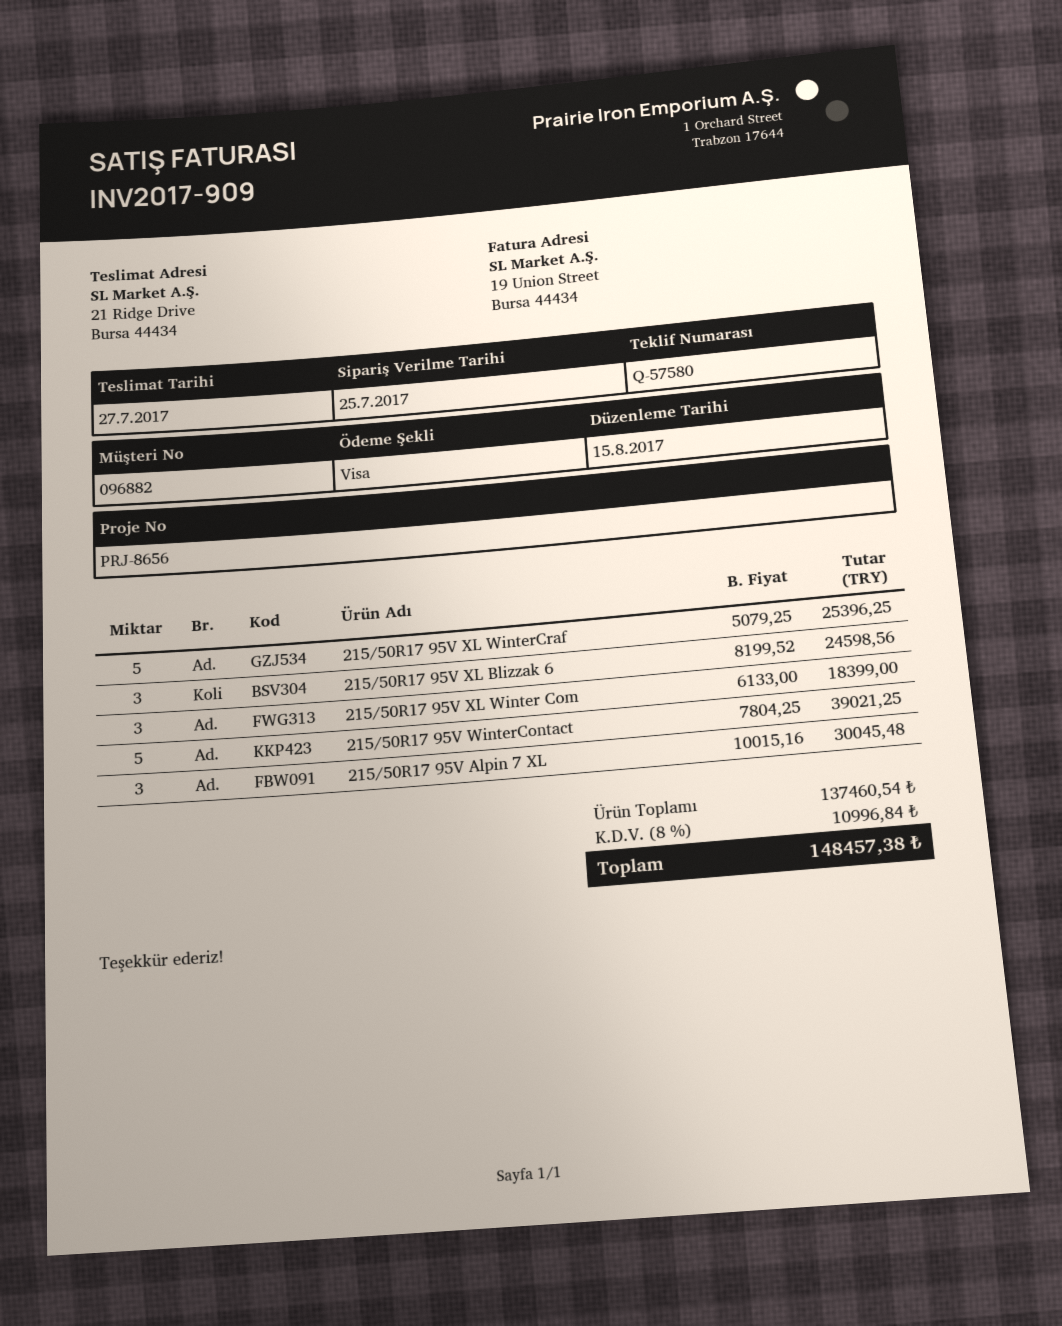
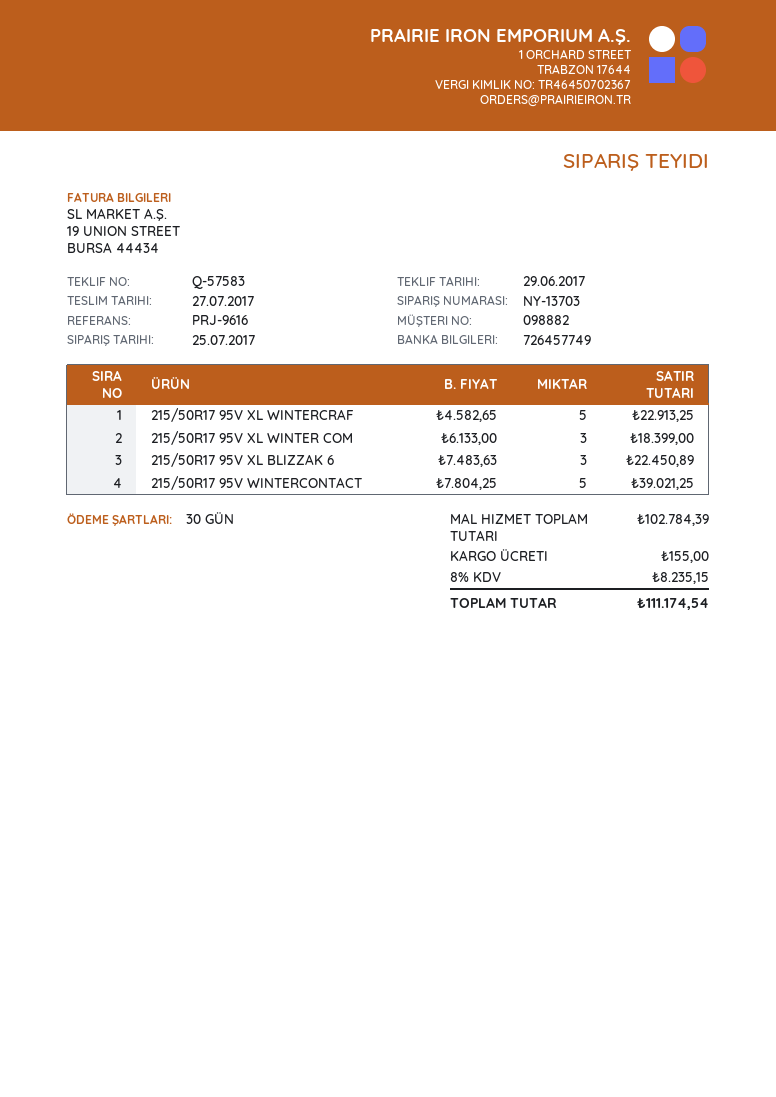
quote number: Q-57580 -> Q-57583
customer number: 096882 -> 098882
reference: PRJ-8656 -> PRJ-9616
215/50R17 95V XL WinterCraf: 5 x 5079.25 = 25396.25 -> 5 x 4582.65 = 22913.25
215/50R17 95V XL Blizzak 6: 3 x 8199.52 = 24598.56 -> 3 x 7483.63 = 22450.89
215/50R17 95V Alpin 7 XL: 3 x 10015.16 = 30045.48 -> none
subtotal: 137460.54 -> 102784.39
shipping: none -> 155.00
tax: 8% = 10996.84 -> 8% = 8235.15
total: 148457.38 -> 111174.54

